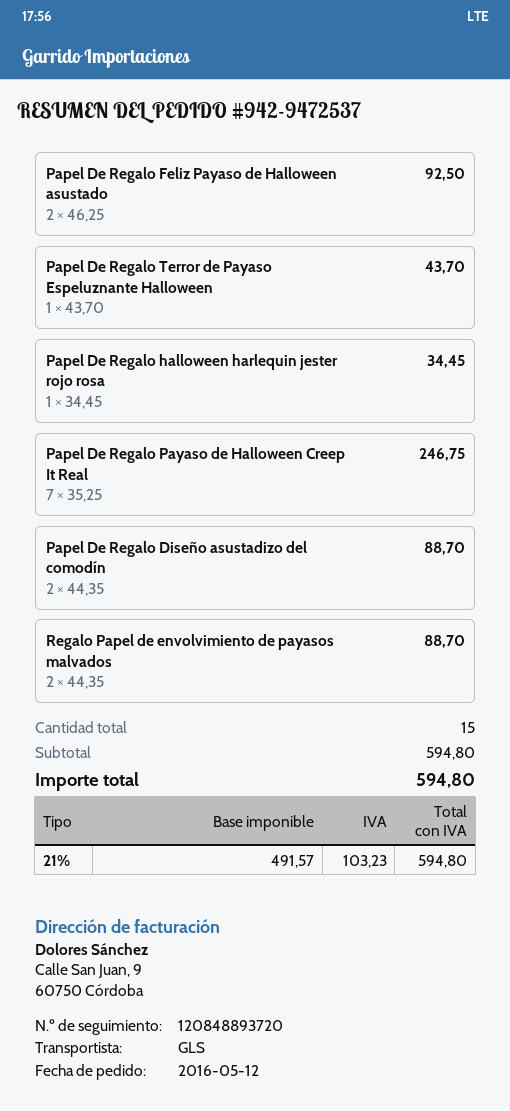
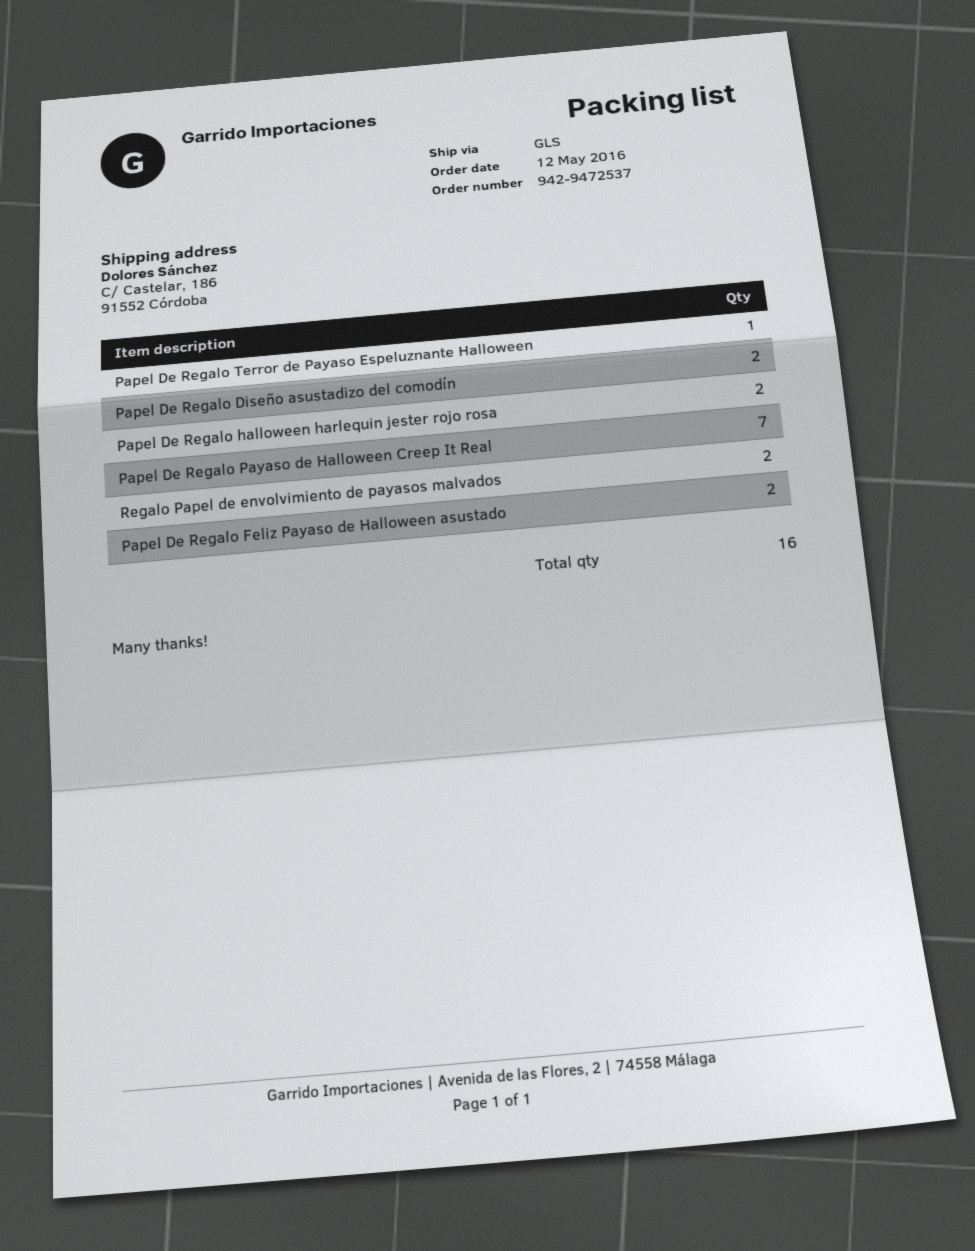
Papel De Regalo halloween harlequin jester rojo rosa: 1 -> 2
total quantity: 15 -> 16

